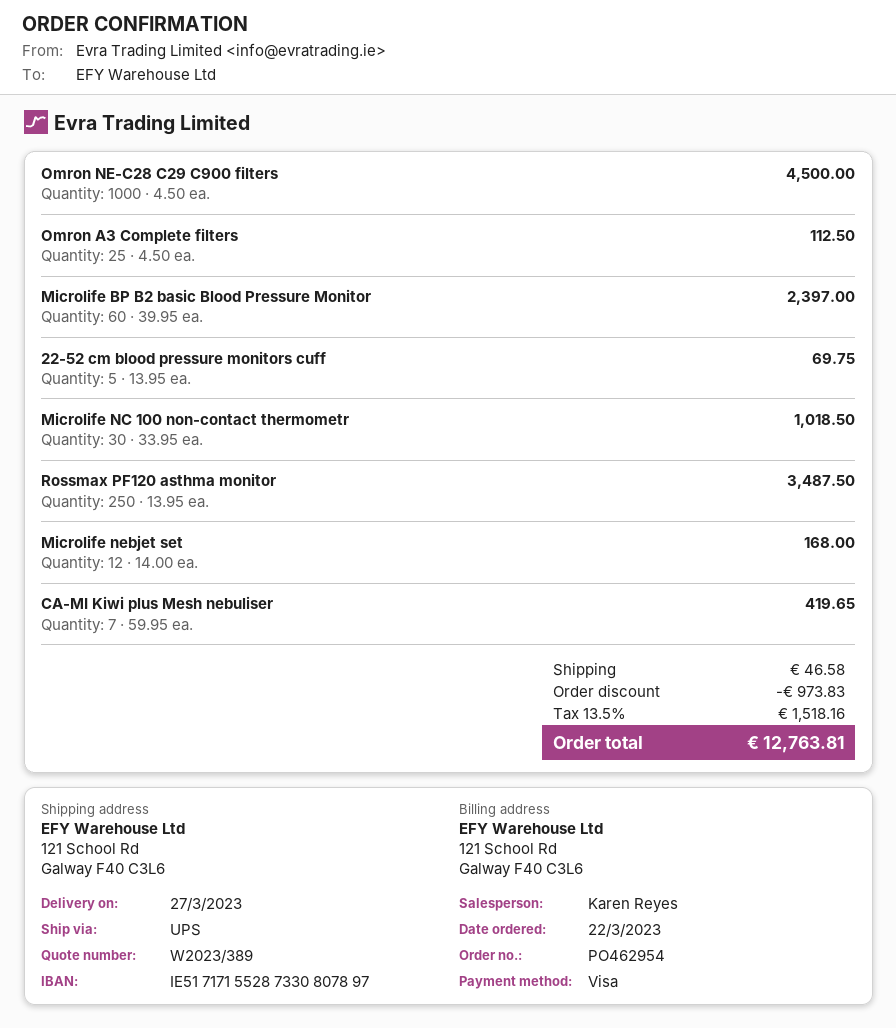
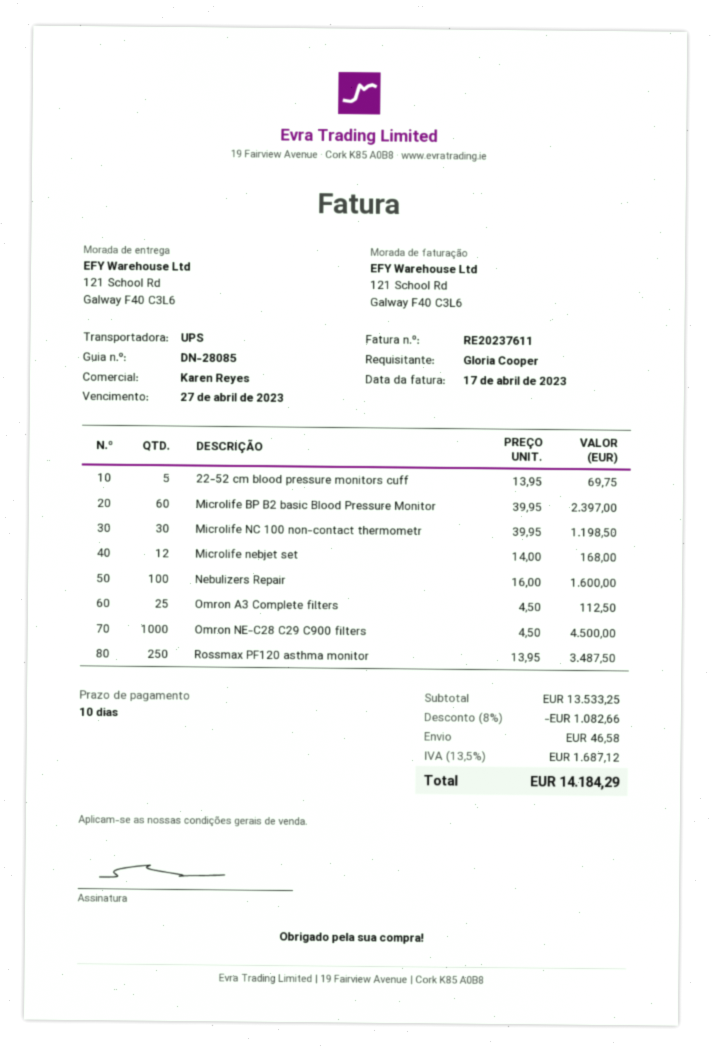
Microlife NC 100 non-contact thermometr: 30 x 33.95 = 1018.50 -> 30 x 39.95 = 1198.50
CA-MI Kiwi plus Mesh nebuliser: 7 x 59.95 = 419.65 -> none
Nebulizers Repair: none -> 100 x 16.00 = 1600.00
discount: 973.83 -> 1082.66
tax: 13.5% = 1518.16 -> 13.5% = 1687.12
total: 12763.81 -> 14184.29

